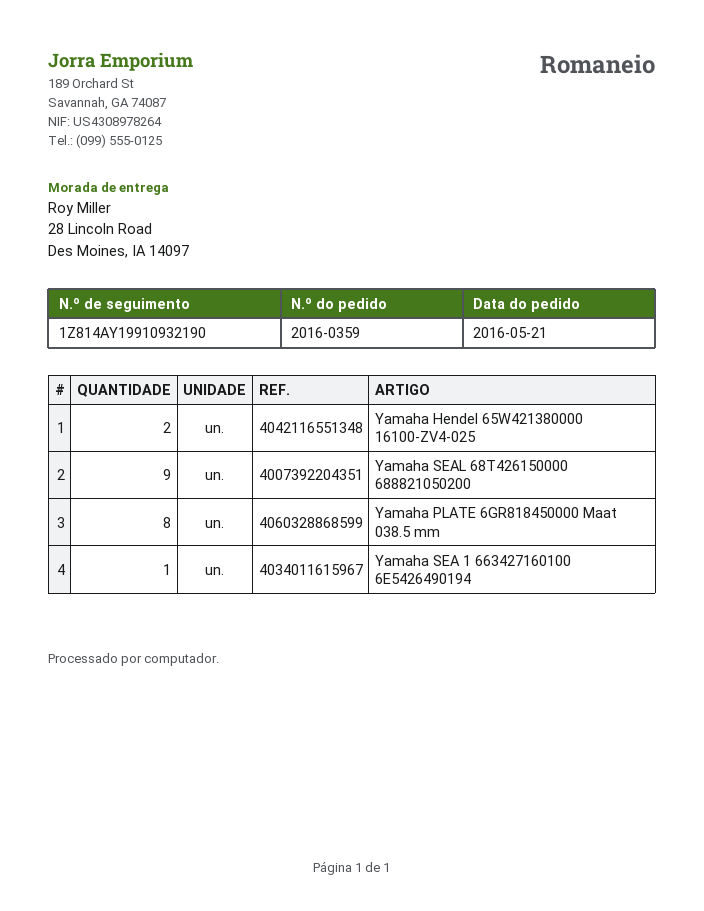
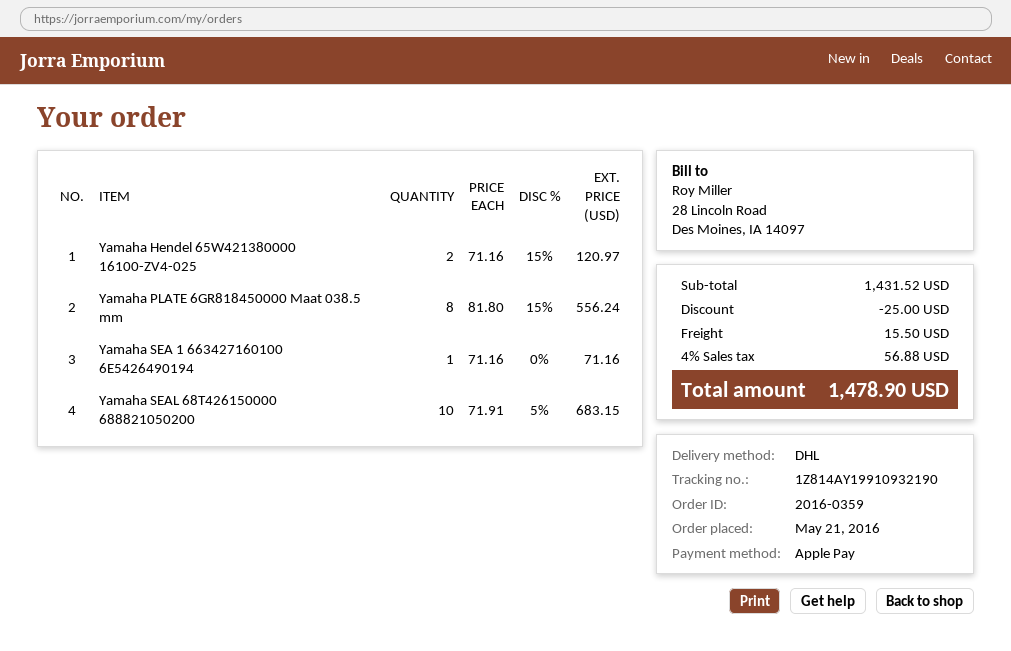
Yamaha SEAL 68T426150000 688821050200: 9 -> 10

